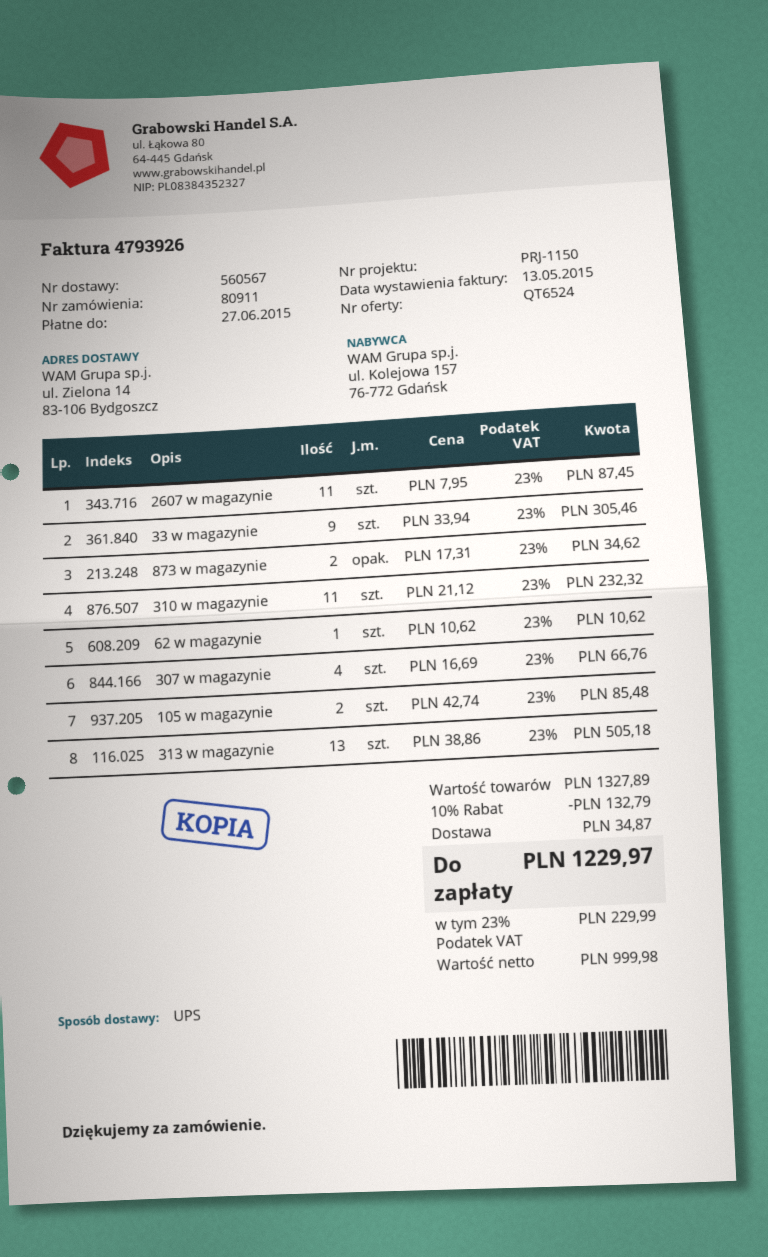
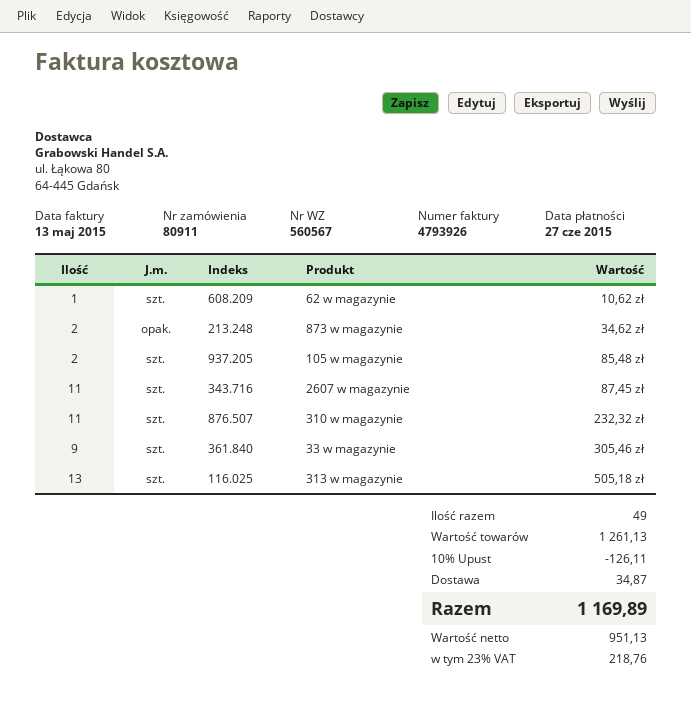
307 w magazynie: 4 for 66.76 -> none
subtotal: 1327.89 -> 1261.13
discount: 10% = 132.79 -> 10% = 126.11
net: 999.98 -> 951.13
tax: 23% = 229.99 -> 23% = 218.76
total: 1229.97 -> 1169.89

